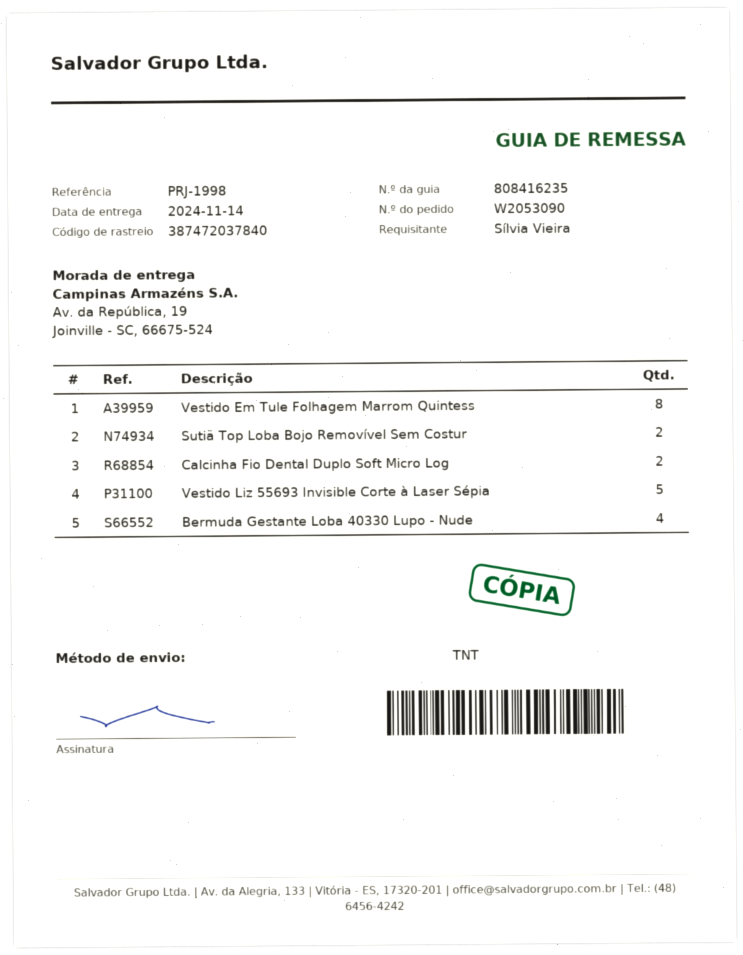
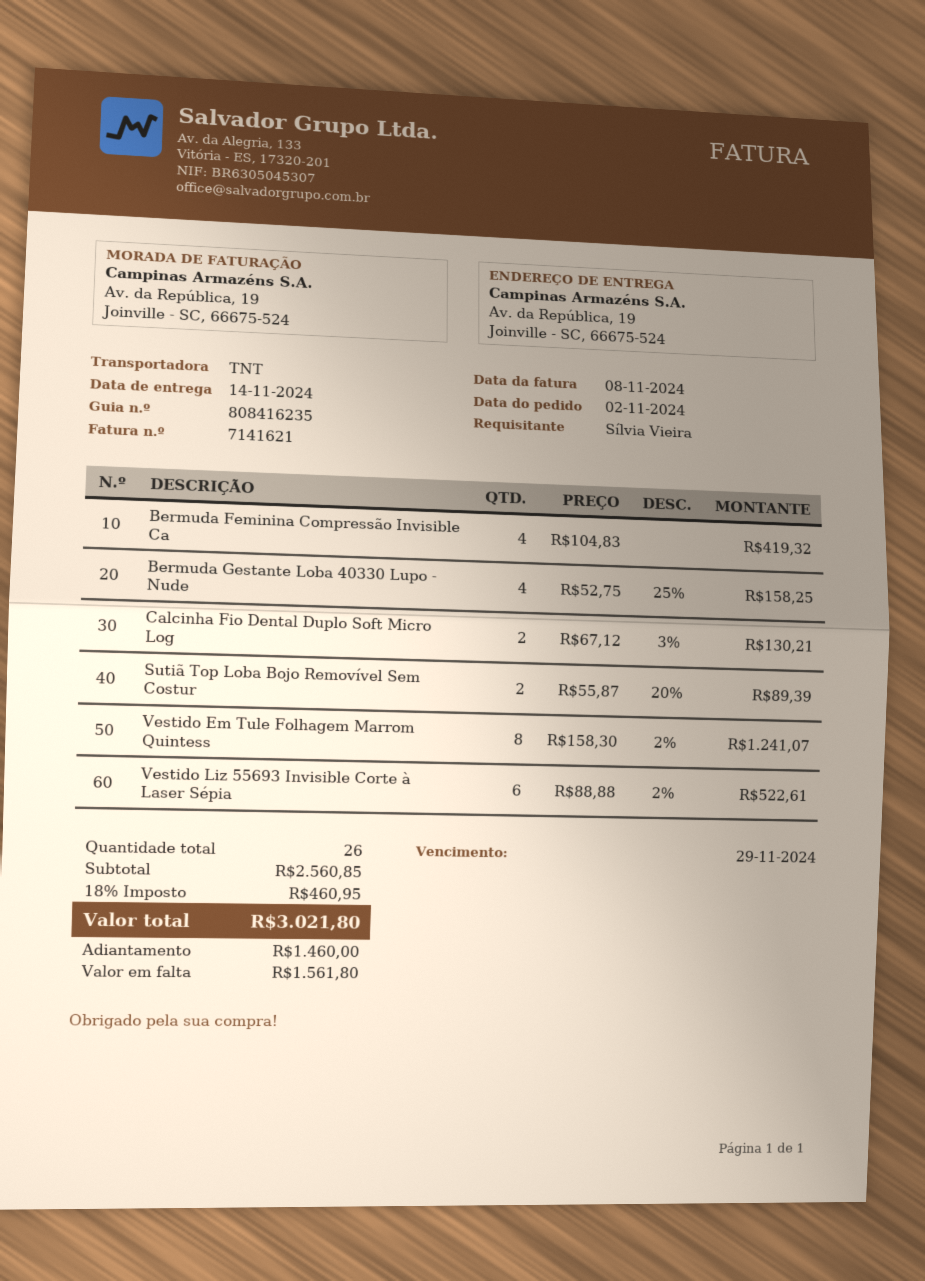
Vestido Liz 55693 Invisible Corte à Laser Sépia: 5 -> 6
Bermuda Feminina Compressão Invisible Ca: none -> 4

